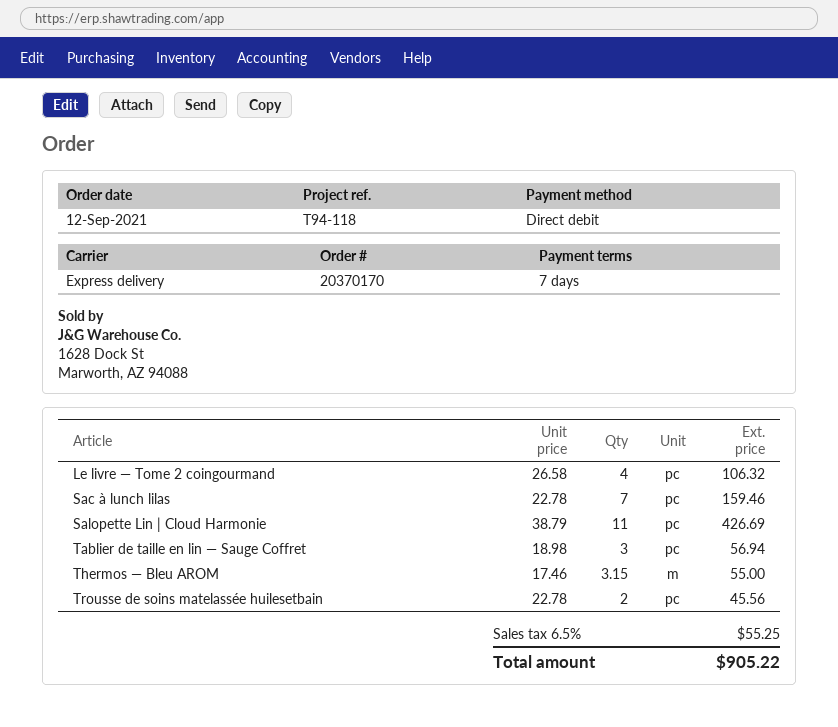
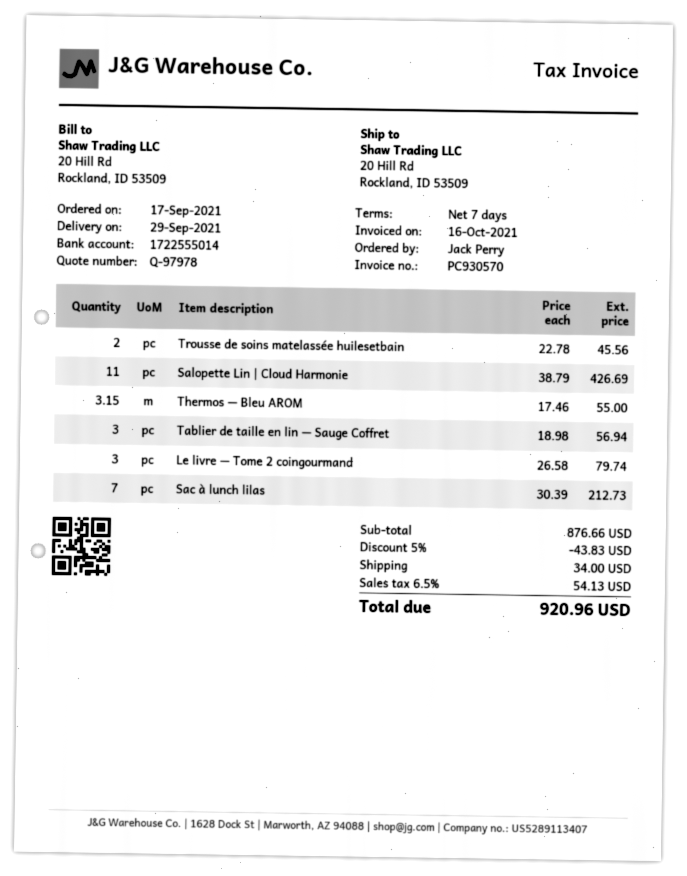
order date: 2021-09-12 -> 2021-09-17
Le livre — Tome 2 coingourmand: 4 x 26.58 = 106.32 -> 3 x 26.58 = 79.74
Sac à lunch lilas: 7 x 22.78 = 159.46 -> 7 x 30.39 = 212.73
discount: none -> 5% = 43.83
shipping: none -> 34.00
tax: 6.5% = 55.25 -> 6.5% = 54.13
total: 905.22 -> 920.96

